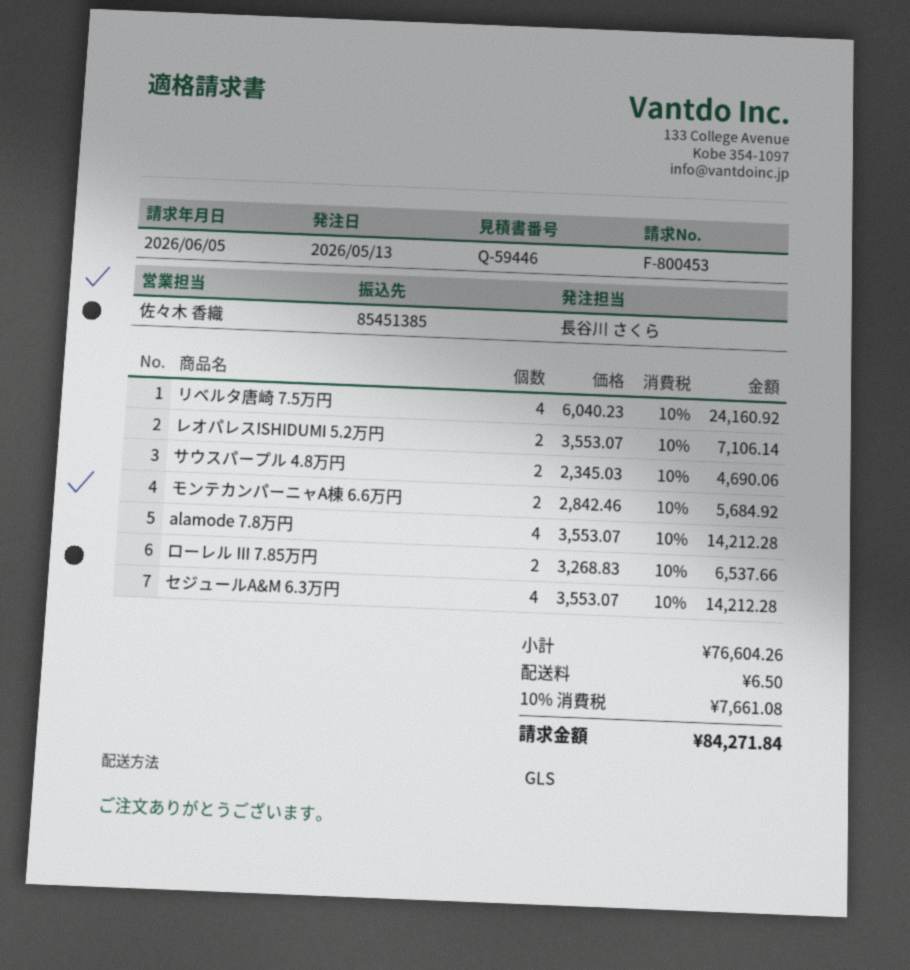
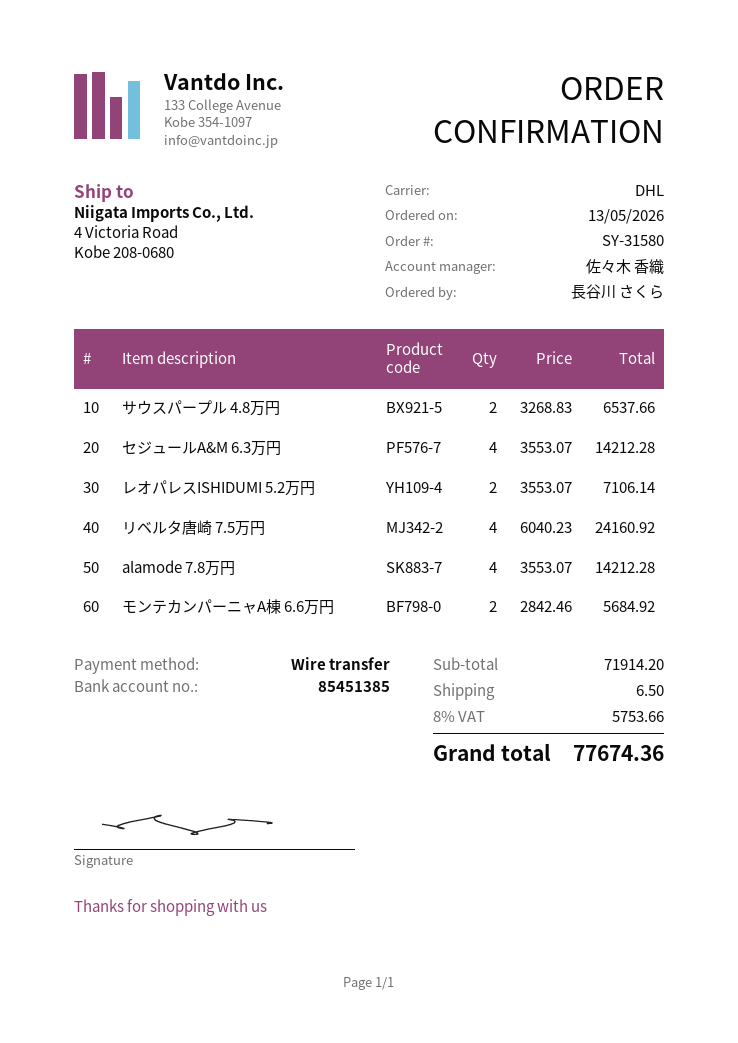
shipping method: GLS -> DHL
サウスパープル 4.8万円: 2 x 2345.03 = 4690.06 -> 2 x 3268.83 = 6537.66
ローレル III 7.85万円: 2 x 3268.83 = 6537.66 -> none
subtotal: 76604.26 -> 71914.20
tax: 10% = 7661.08 -> 8% = 5753.66
total: 84271.84 -> 77674.36

